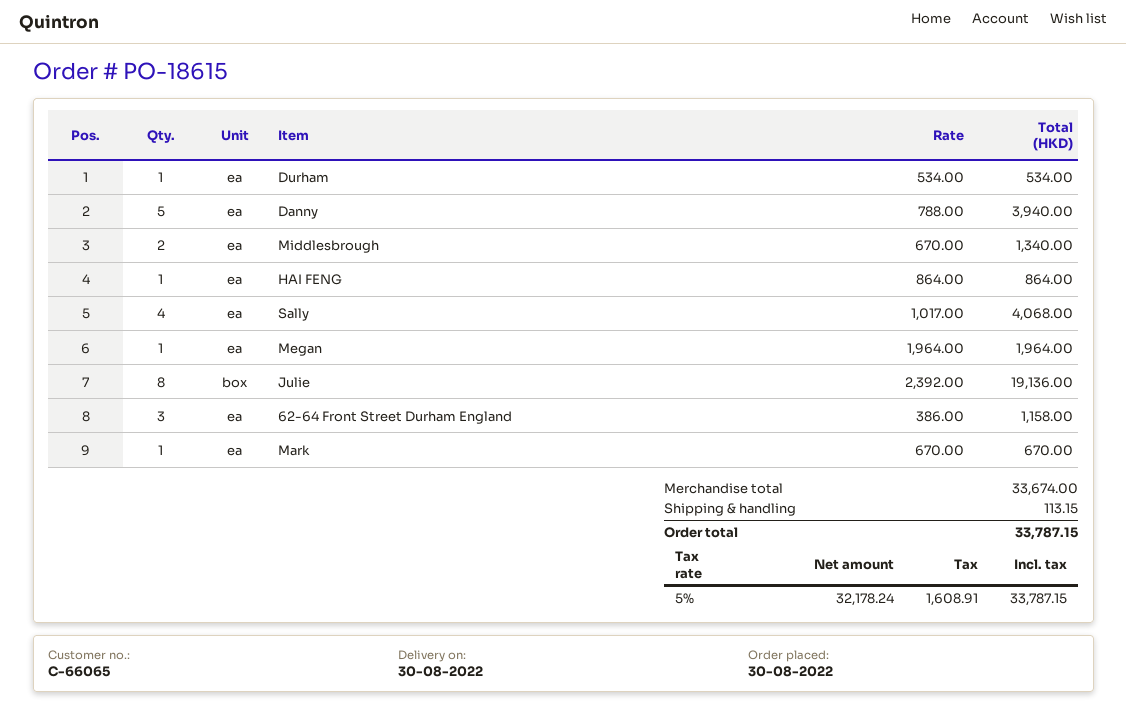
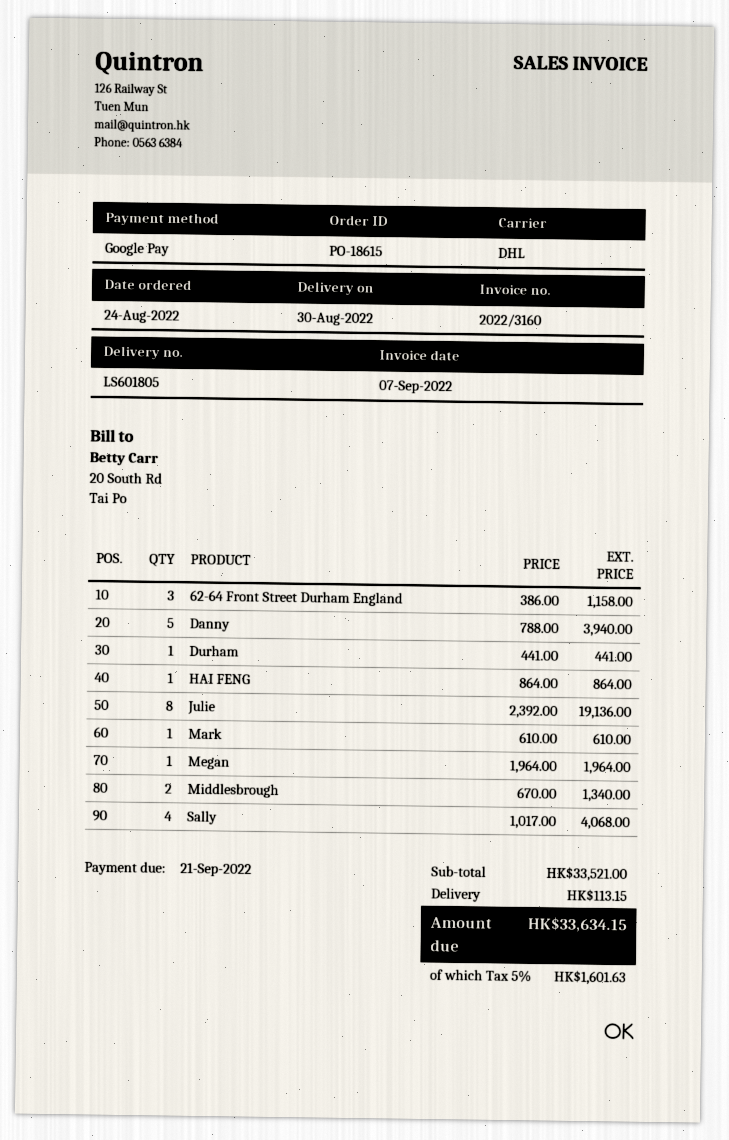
order date: 2022-08-30 -> 2022-08-24
Durham: 1 x 534.00 = 534.00 -> 1 x 441.00 = 441.00
Mark: 1 x 670.00 = 670.00 -> 1 x 610.00 = 610.00
subtotal: 33674.00 -> 33521.00
tax: 5% = 1608.91 -> 5% = 1601.63
total: 33787.15 -> 33634.15

